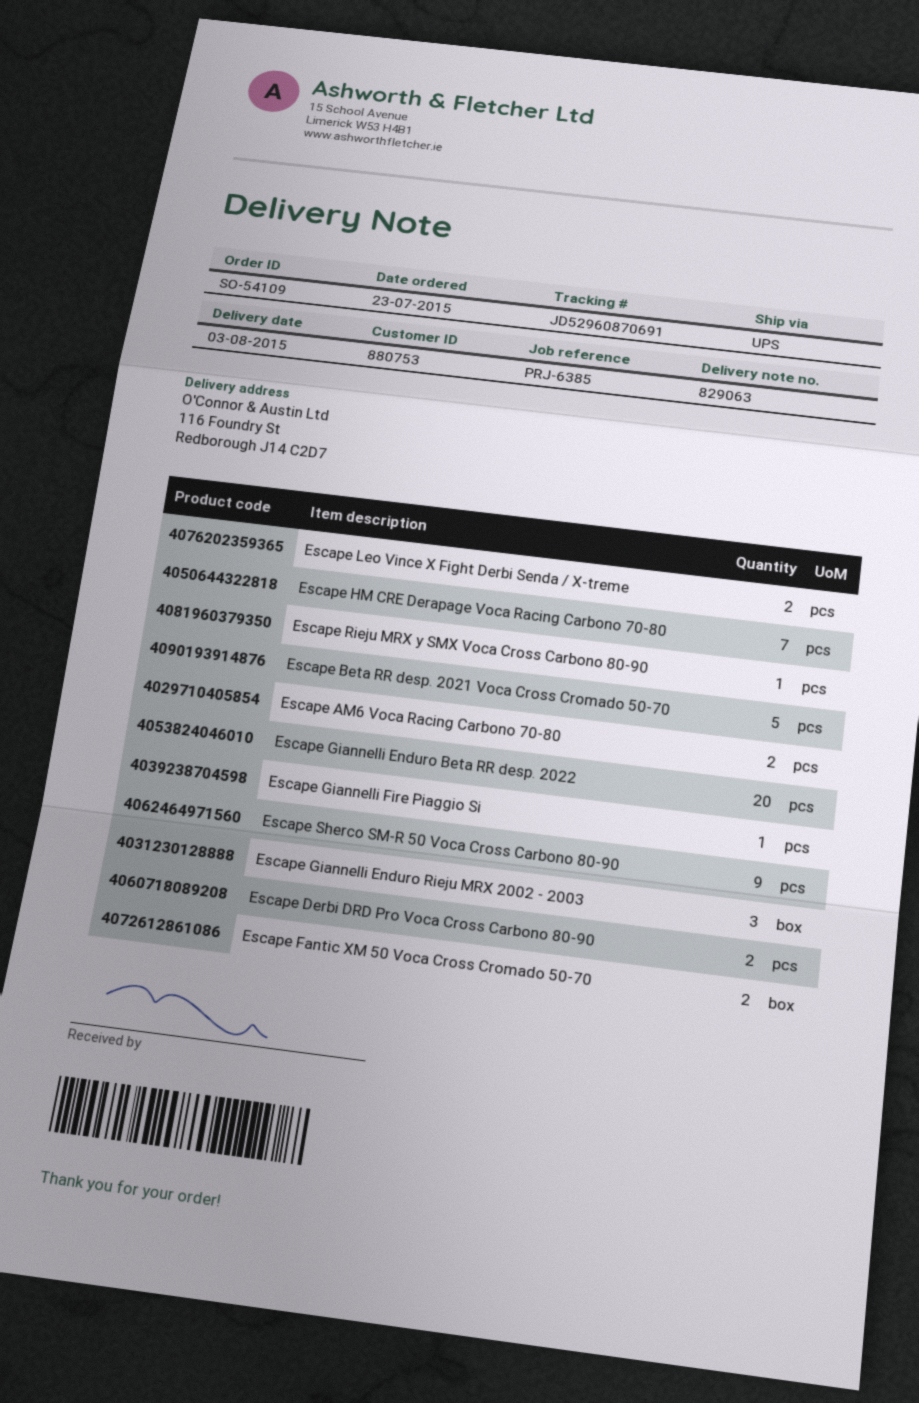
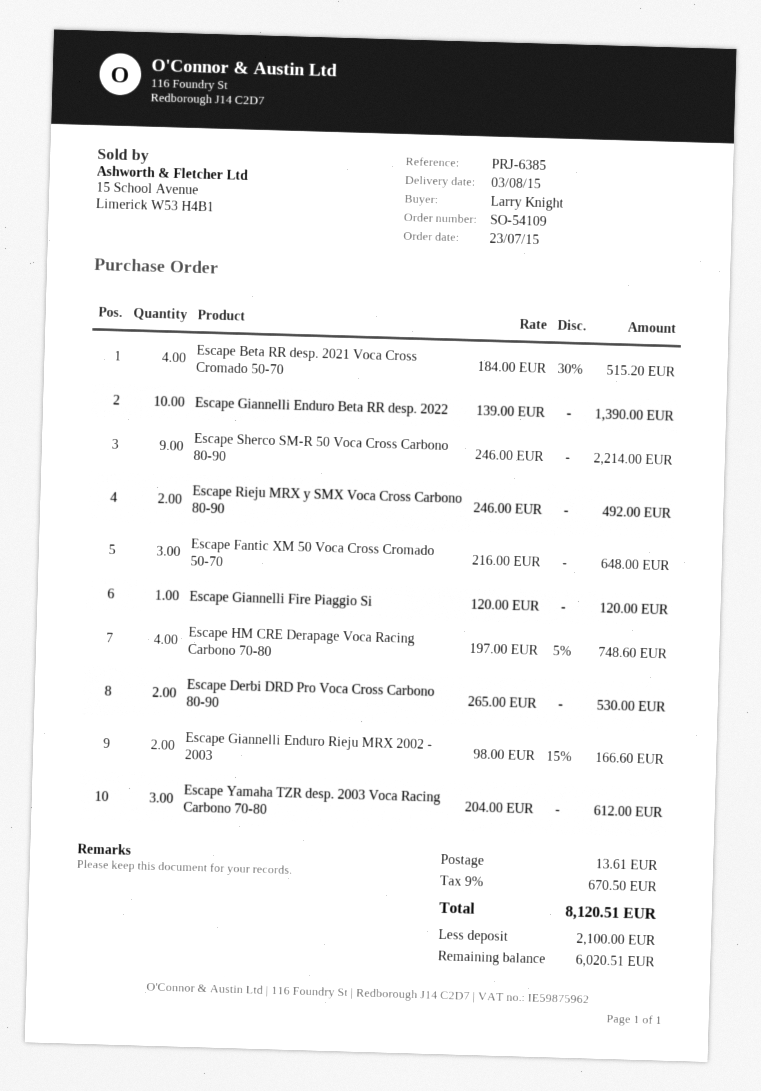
Escape Leo Vince X Fight Derbi Senda / X-treme: 2 -> none
Escape HM CRE Derapage Voca Racing Carbono 70-80: 7 -> 4
Escape Rieju MRX y SMX Voca Cross Carbono 80-90: 1 -> 2
Escape Beta RR desp. 2021 Voca Cross Cromado 50-70: 5 -> 4
Escape AM6 Voca Racing Carbono 70-80: 2 -> none
Escape Giannelli Enduro Beta RR desp. 2022: 20 -> 10
Escape Giannelli Enduro Rieju MRX 2002 - 2003: 3 -> 2
Escape Fantic XM 50 Voca Cross Cromado 50-70: 2 -> 3
Escape Yamaha TZR desp. 2003 Voca Racing Carbono 70-80: none -> 3

